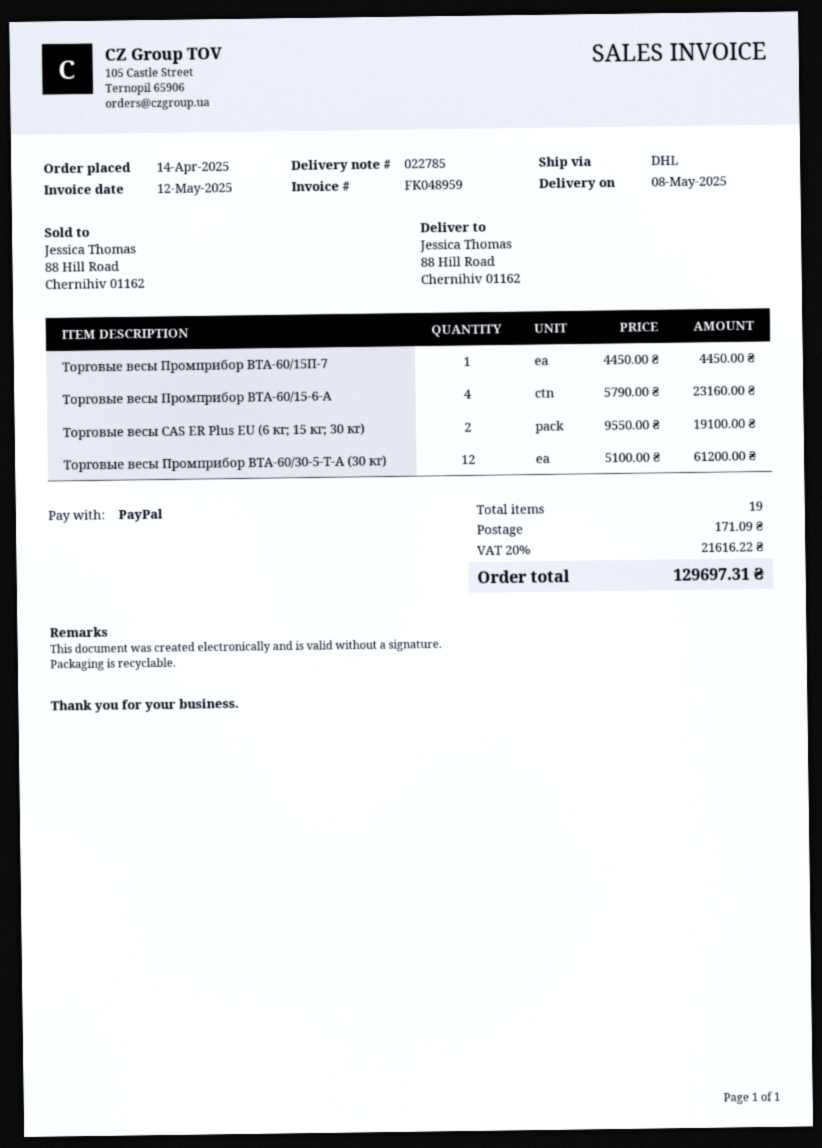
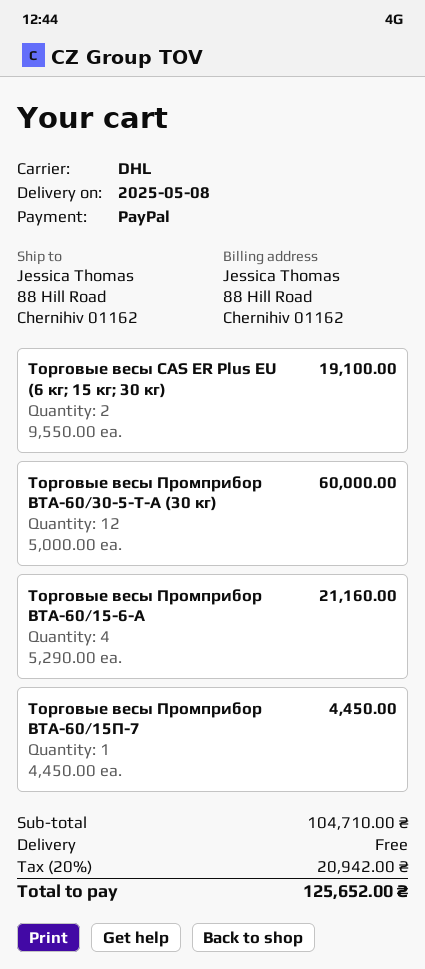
Торговые весы Промприбор ВТА-60/15-6-А: 4 x 5790.00 = 23160.00 -> 4 x 5290.00 = 21160.00
Торговые весы Промприбор ВТА-60/30-5-Т-А (30 кг): 12 x 5100.00 = 61200.00 -> 12 x 5000.00 = 60000.00
shipping: 171.09 -> 0.00
tax: 20% = 21616.22 -> 20% = 20942.00
total: 129697.31 -> 125652.00

